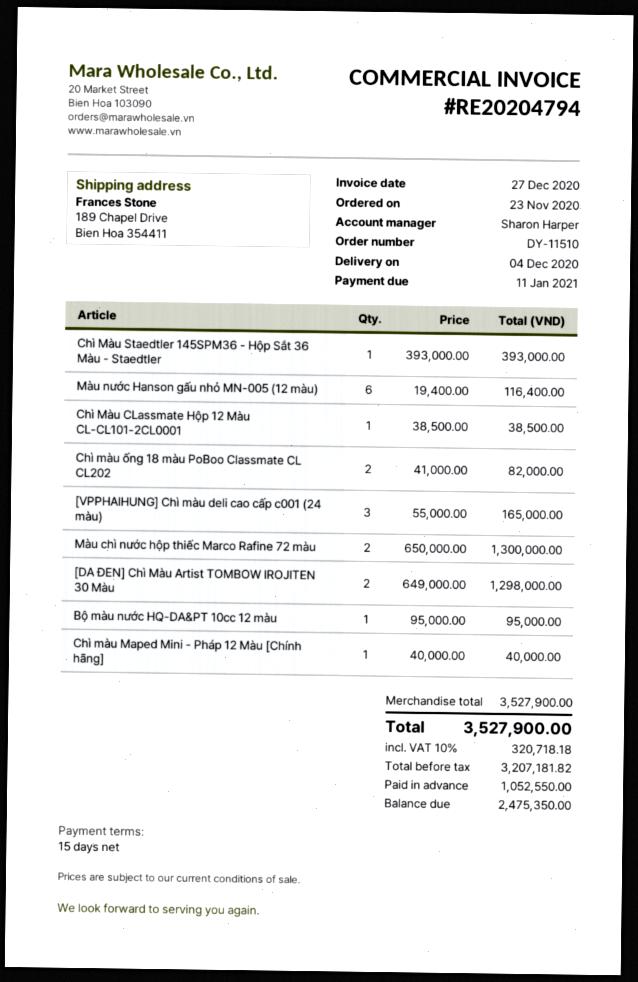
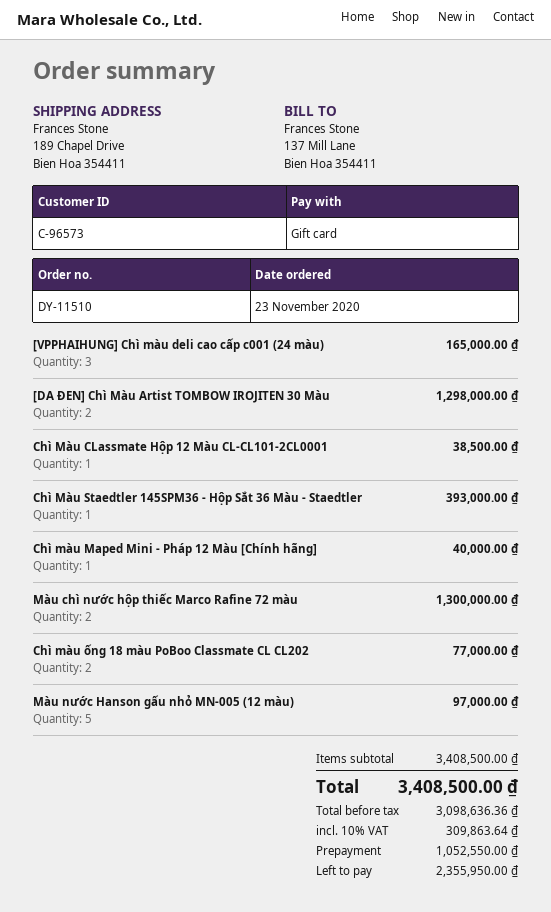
Màu nước Hanson gấu nhỏ MN-005 (12 màu): 6 for 116400.00 -> 5 for 97000.00
Chì màu ống 18 màu PoBoo Classmate CL CL202: 2 for 82000.00 -> 2 for 77000.00
Bộ màu nước HQ-DA&PT 10cc 12 màu: 1 for 95000.00 -> none
subtotal: 3527900.00 -> 3408500.00
net: 3207181.82 -> 3098636.36
tax: 10% = 320718.18 -> 10% = 309863.64
total: 3527900.00 -> 3408500.00
balance: 2475350.00 -> 2355950.00

